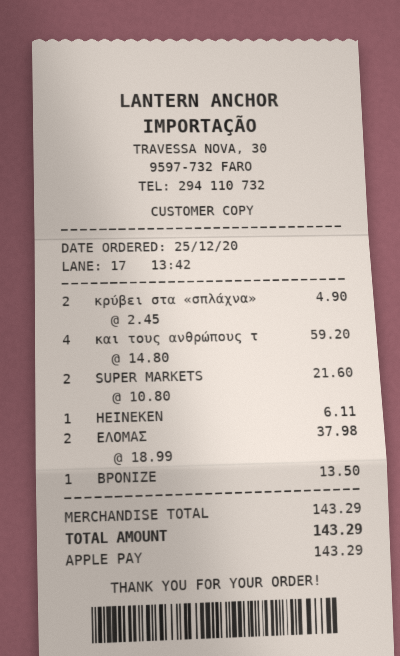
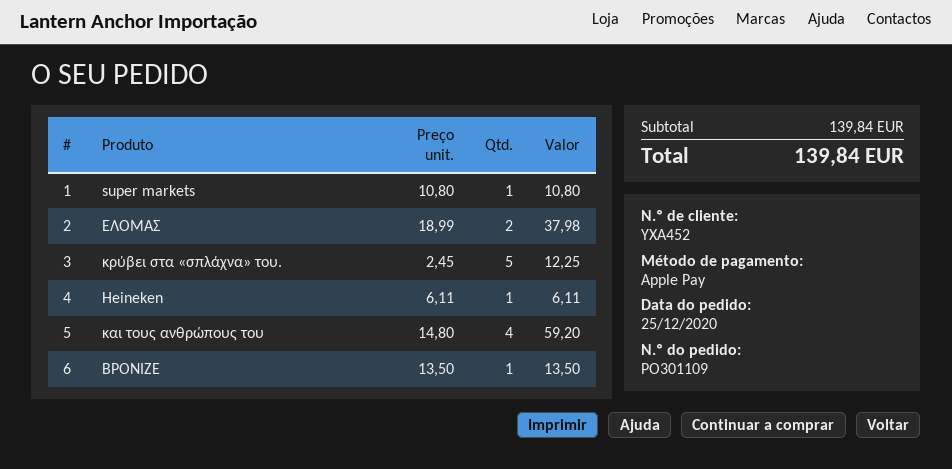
κρύβει στα «σπλάχνα»: 2 x 2.45 = 4.90 -> 5 x 2.45 = 12.25
SUPER MARKETS: 2 x 10.80 = 21.60 -> 1 x 10.80 = 10.80
subtotal: 143.29 -> 139.84
total: 143.29 -> 139.84

